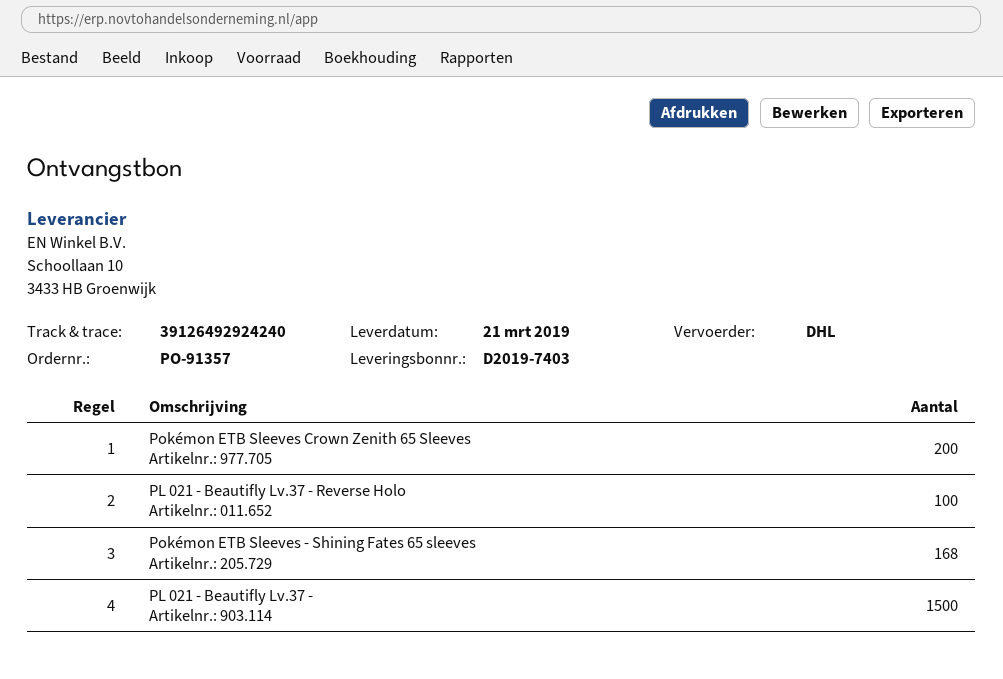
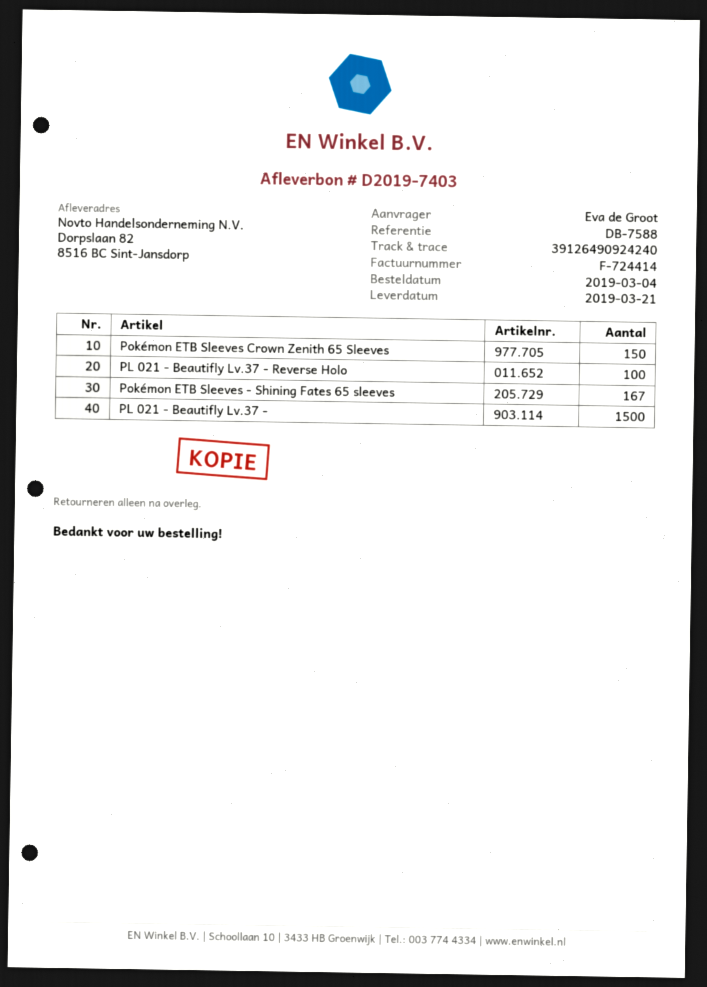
tracking number: 39126492924240 -> 39126490924240
Pokémon ETB Sleeves Crown Zenith 65 Sleeves: 200 -> 150
Pokémon ETB Sleeves - Shining Fates 65 sleeves: 168 -> 167

